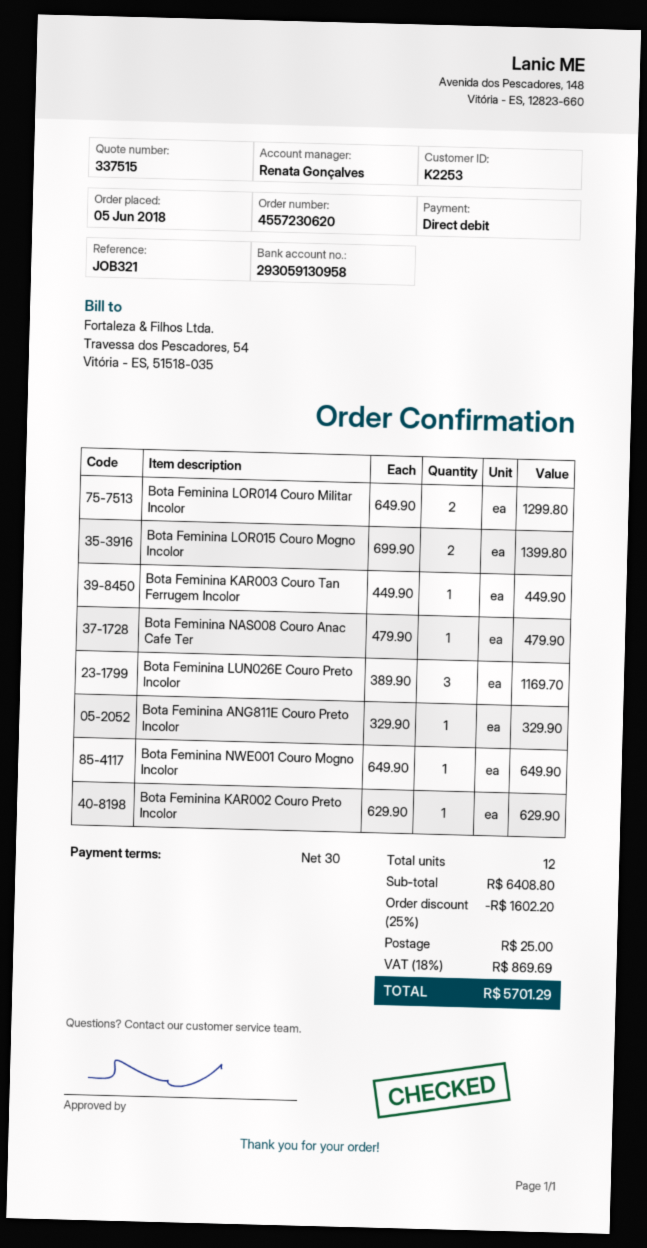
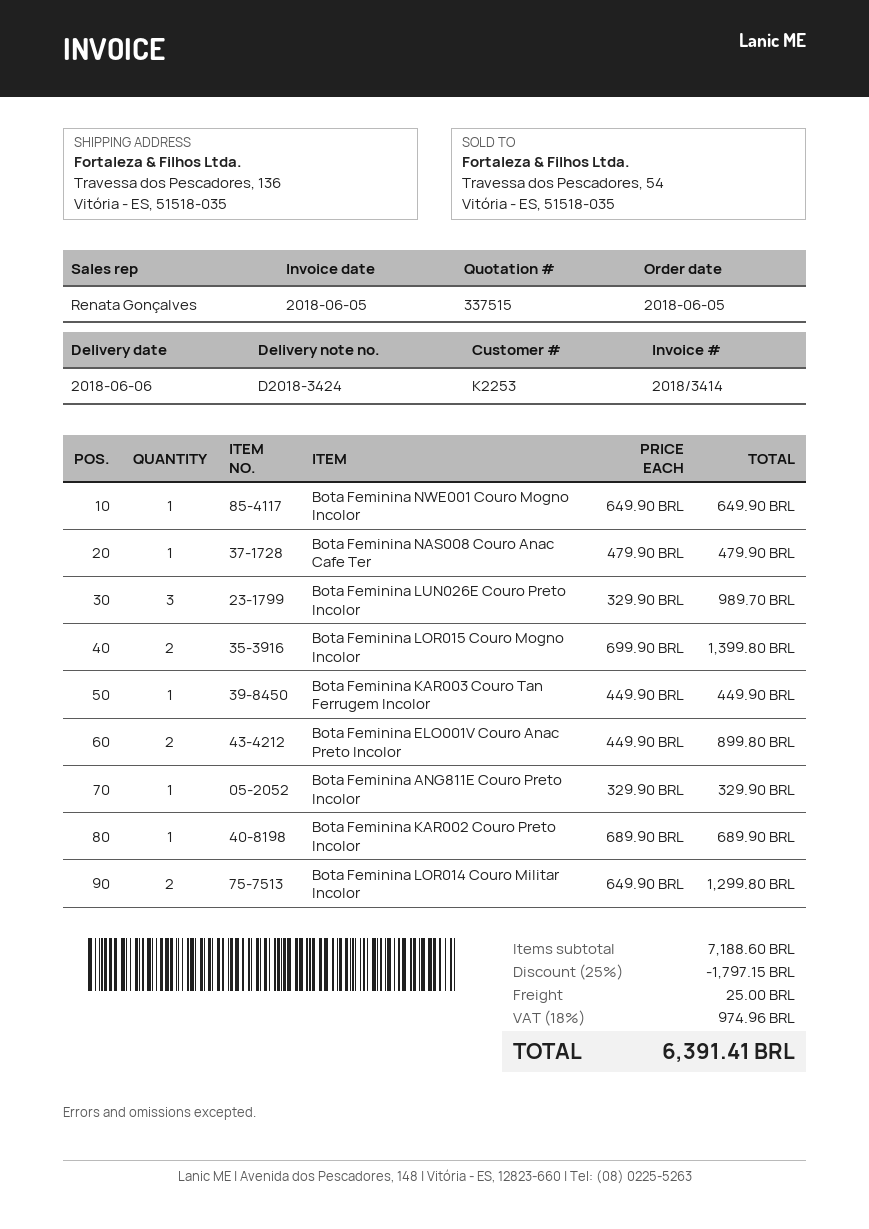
Bota Feminina LUN026E Couro Preto Incolor: 3 x 389.90 = 1169.70 -> 3 x 329.90 = 989.70
Bota Feminina KAR002 Couro Preto Incolor: 1 x 629.90 = 629.90 -> 1 x 689.90 = 689.90
Bota Feminina ELO001V Couro Anac Preto Incolor: none -> 2 x 449.90 = 899.80
subtotal: 6408.80 -> 7188.60
discount: 25% = 1602.20 -> 25% = 1797.15
tax: 18% = 869.69 -> 18% = 974.96
total: 5701.29 -> 6391.41

